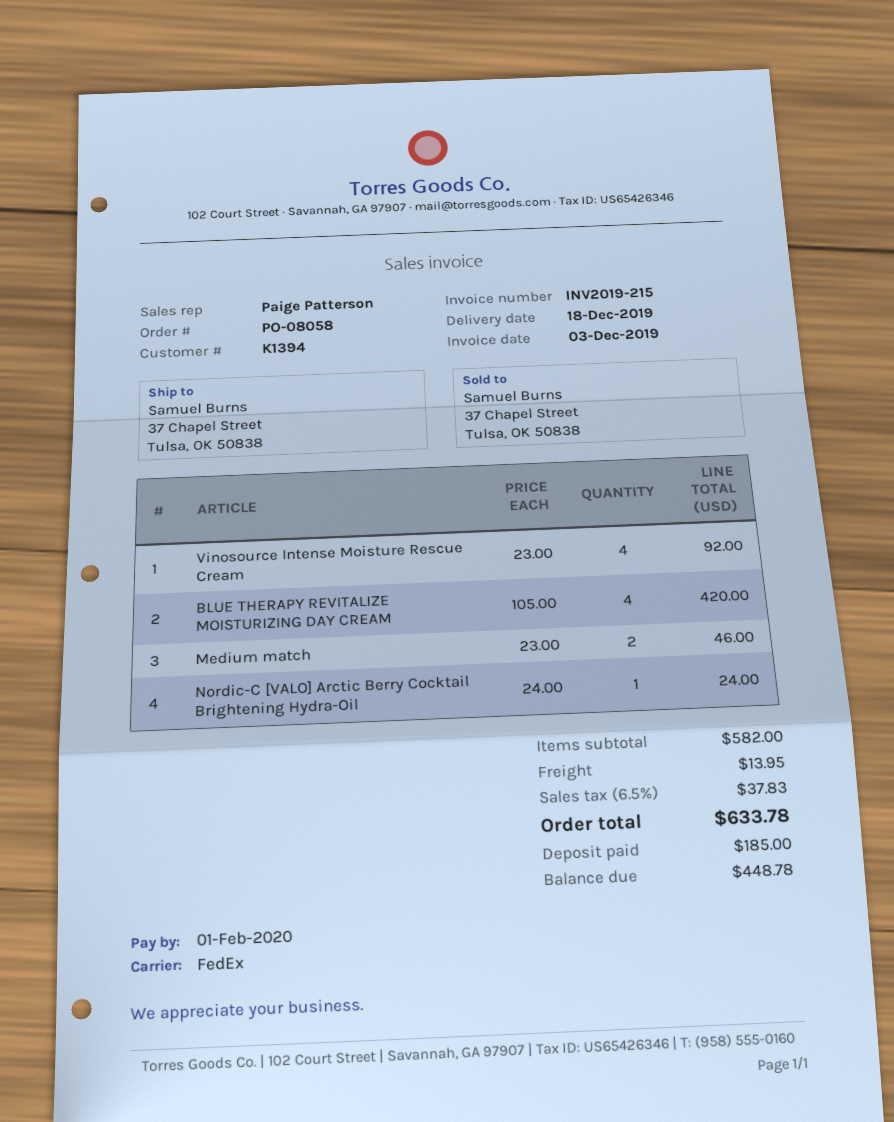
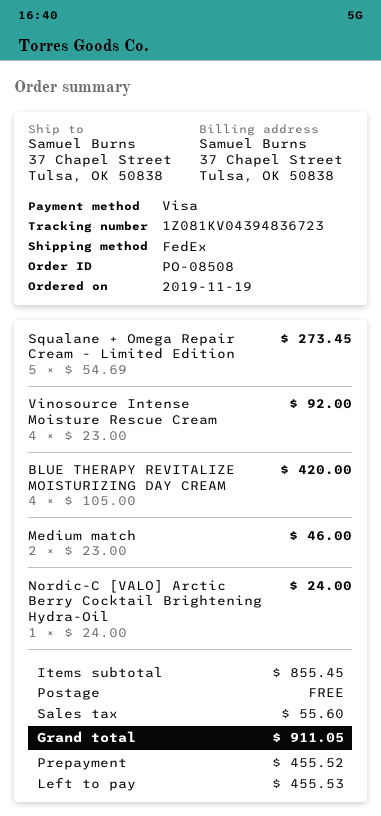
order number: PO-08058 -> PO-08508
Squalane + Omega Repair Cream - Limited Edition: none -> 5 x 54.69 = 273.45
subtotal: 582.00 -> 855.45
shipping: 13.95 -> 0.00
tax: 37.83 -> 55.60
total: 633.78 -> 911.05
deposit: 185.00 -> 455.52
balance: 448.78 -> 455.53

